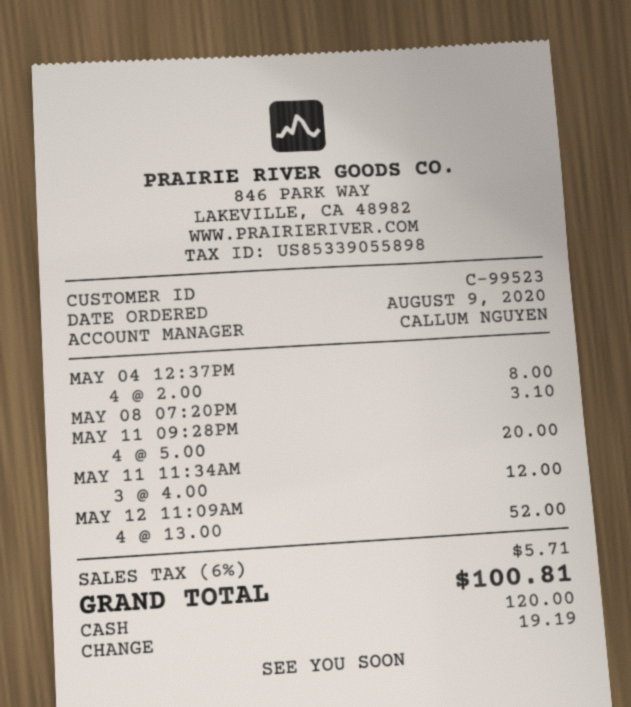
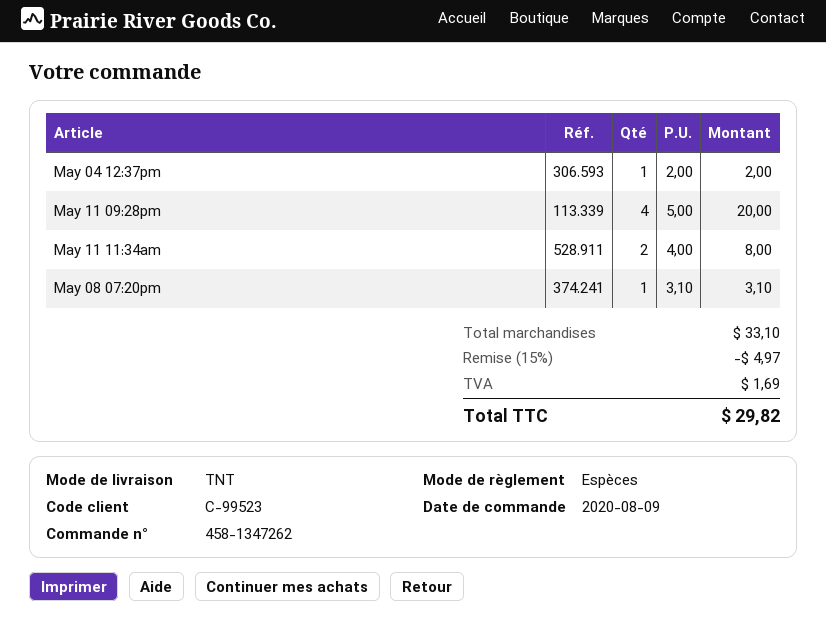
MAY 04 12:37PM: 4 x 2.00 = 8.00 -> 1 x 2.00 = 2.00
MAY 11 11:34AM: 3 x 4.00 = 12.00 -> 2 x 4.00 = 8.00
MAY 12 11:09AM: 4 x 13.00 = 52.00 -> none
discount: none -> 15% = 4.97
tax: 5.71 -> 1.69
total: 100.81 -> 29.82

